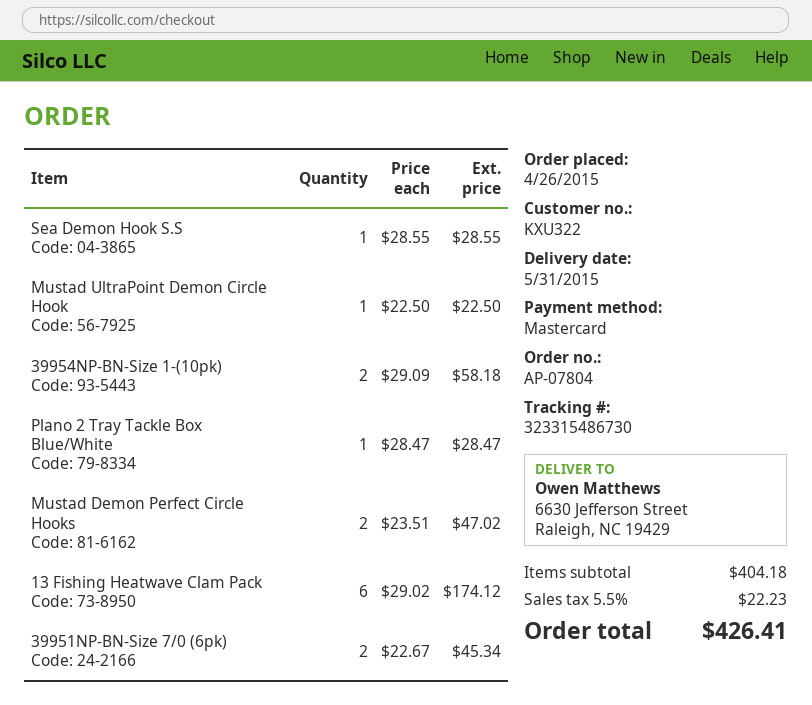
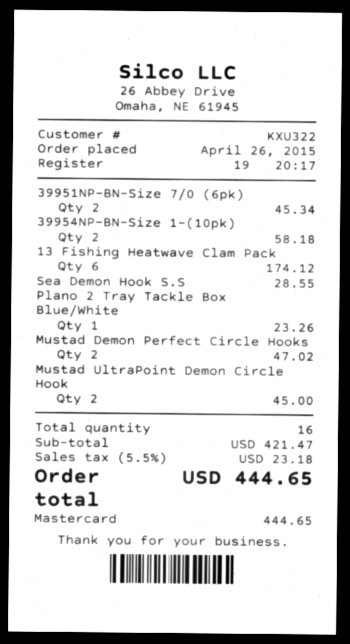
Mustad UltraPoint Demon Circle Hook: 1 for 22.50 -> 2 for 45.00
Plano 2 Tray Tackle Box Blue/White: 1 for 28.47 -> 1 for 23.26
subtotal: 404.18 -> 421.47
tax: 5.5% = 22.23 -> 5.5% = 23.18
total: 426.41 -> 444.65

